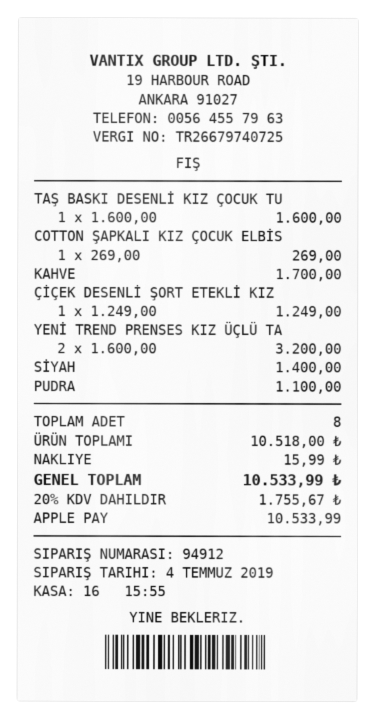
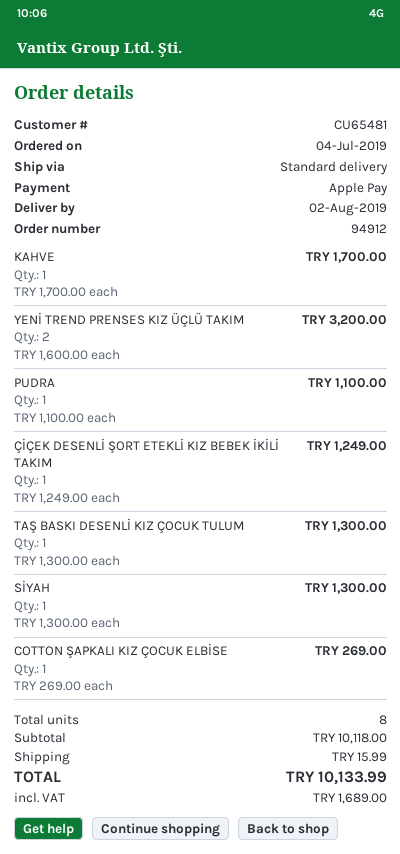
TAŞ BASKI DESENLİ KIZ ÇOCUK TU: 1 x 1600.00 = 1600.00 -> 1 x 1300.00 = 1300.00
SİYAH: 1 x 1400.00 = 1400.00 -> 1 x 1300.00 = 1300.00
subtotal: 10518.00 -> 10118.00
tax: 1755.67 -> 1689.00
total: 10533.99 -> 10133.99

